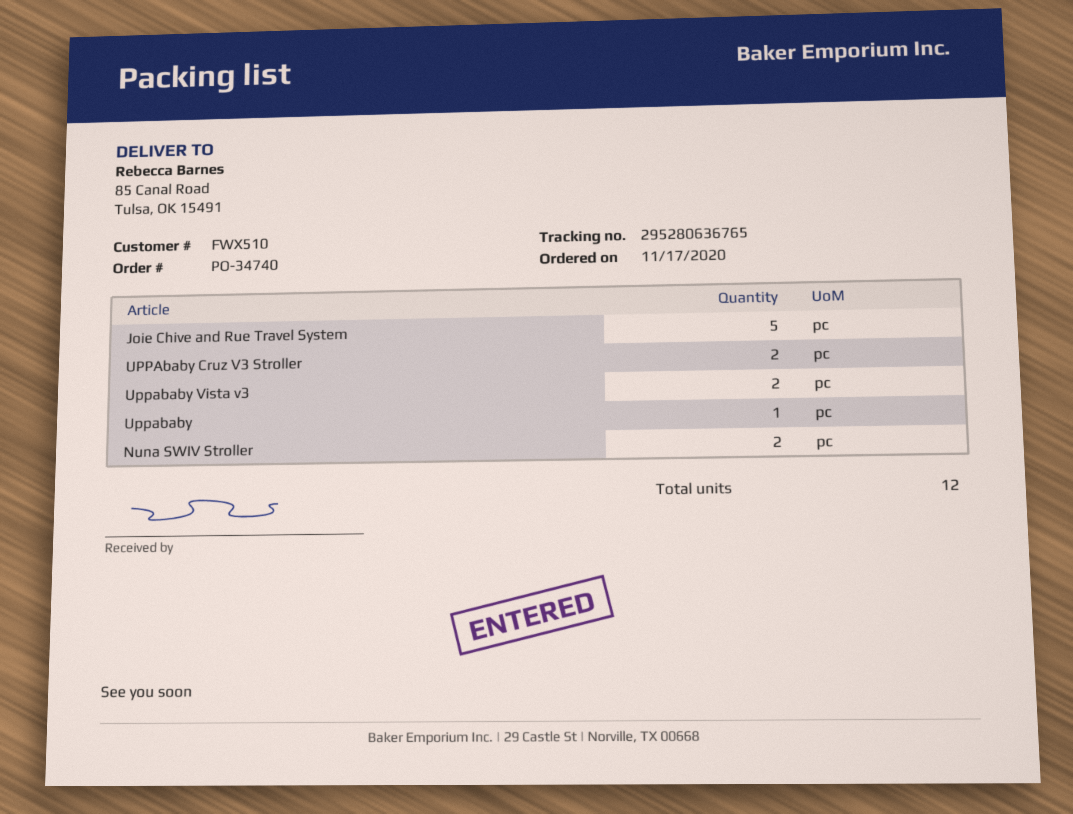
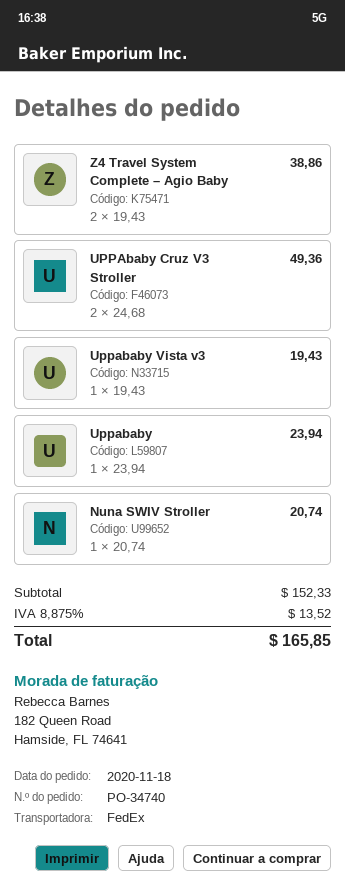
order date: 2020-11-17 -> 2020-11-18
Joie Chive and Rue Travel System: 5 -> none
Uppababy Vista v3: 2 -> 1
Nuna SWIV Stroller: 2 -> 1
Z4 Travel System Complete – Agio Baby: none -> 2

